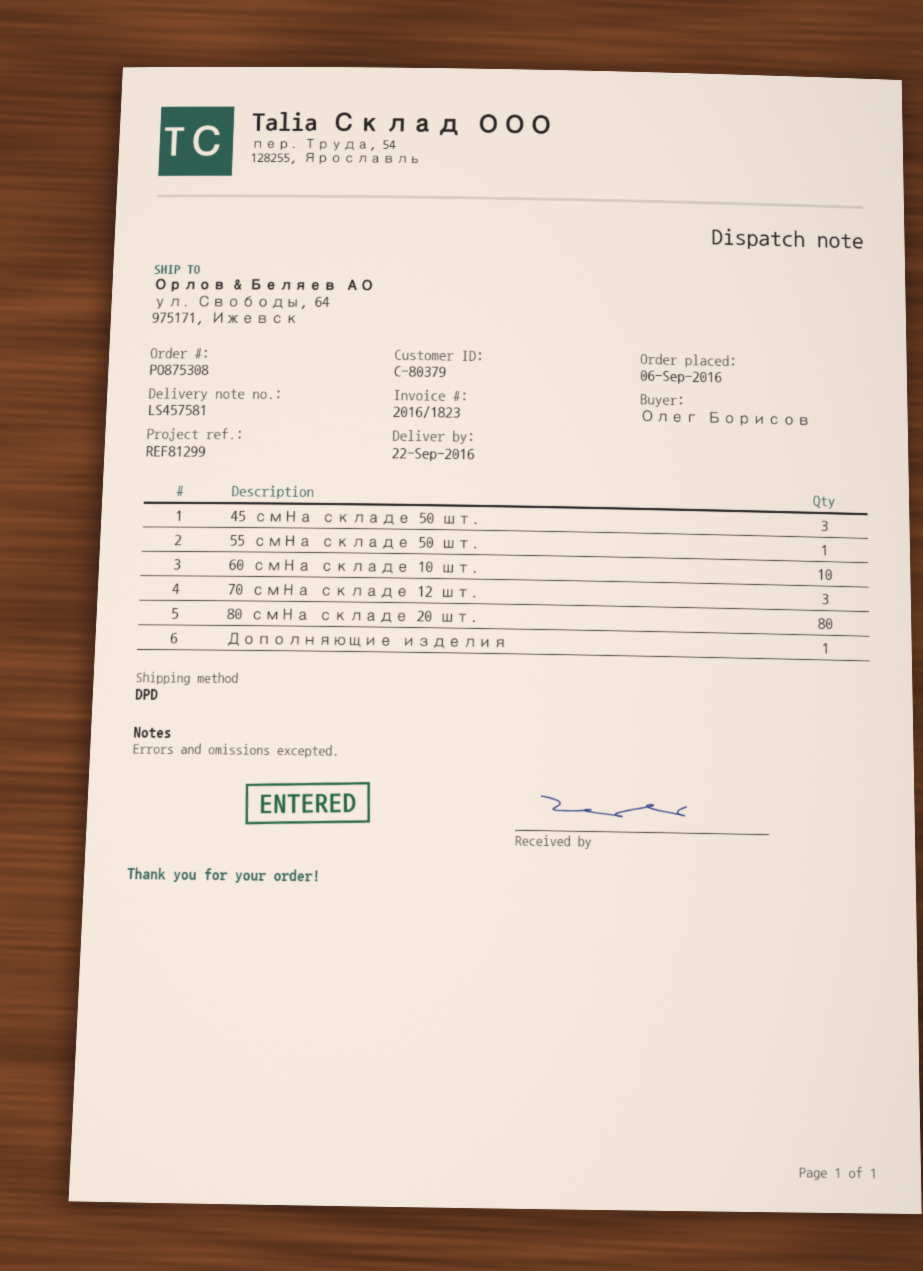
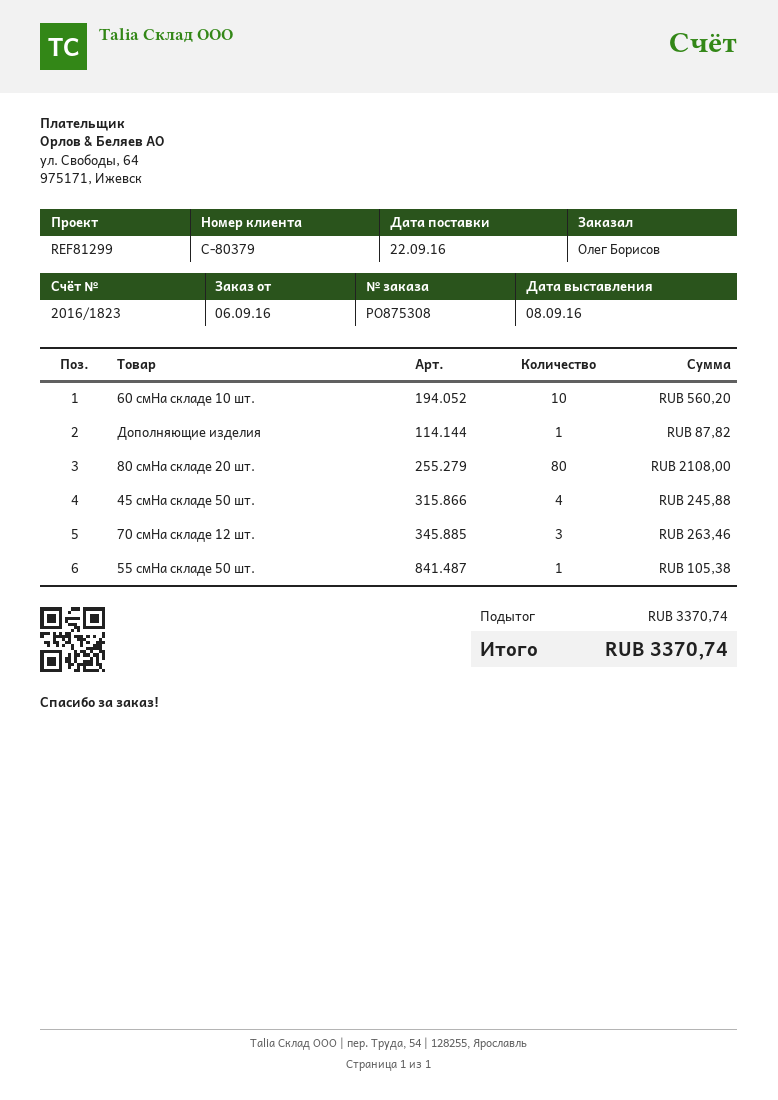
45 смНа складе 50 шт.: 3 -> 4

